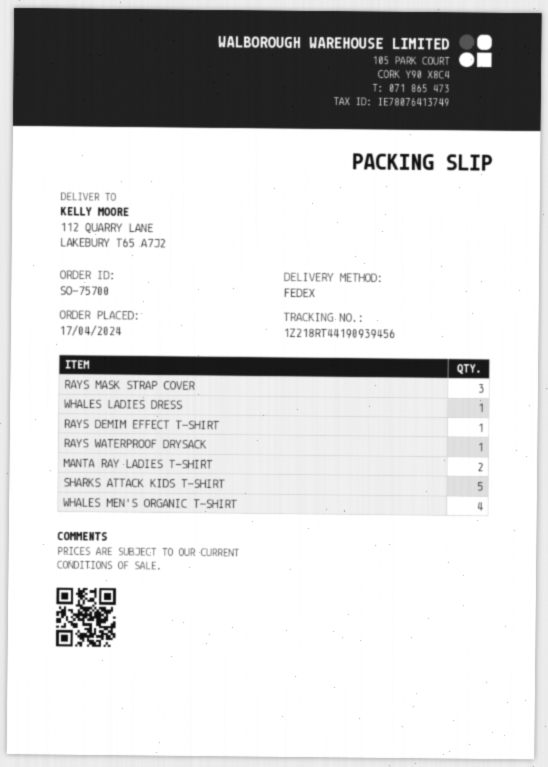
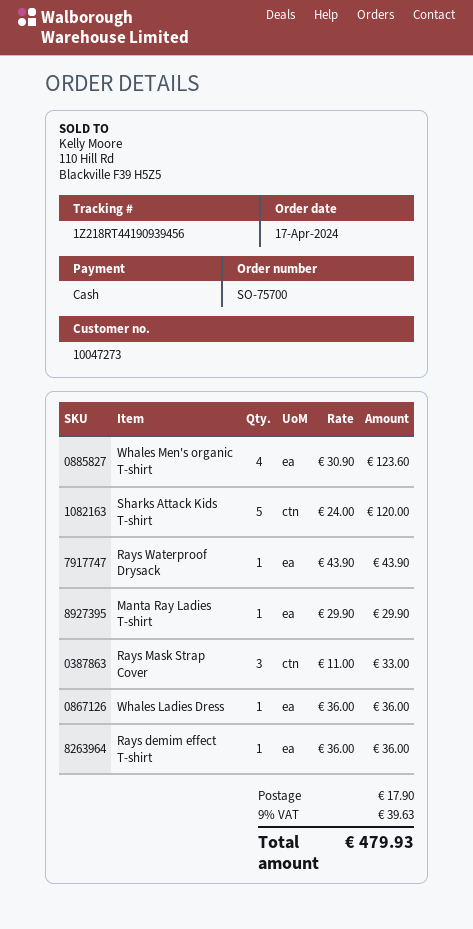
MANTA RAY LADIES T-SHIRT: 2 -> 1

